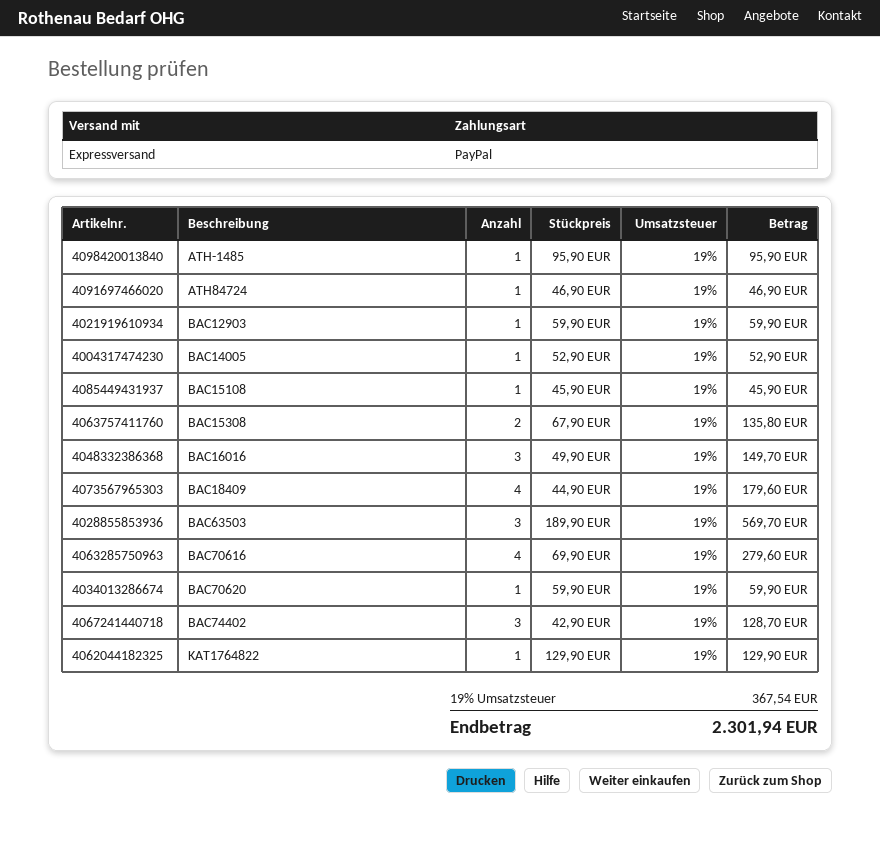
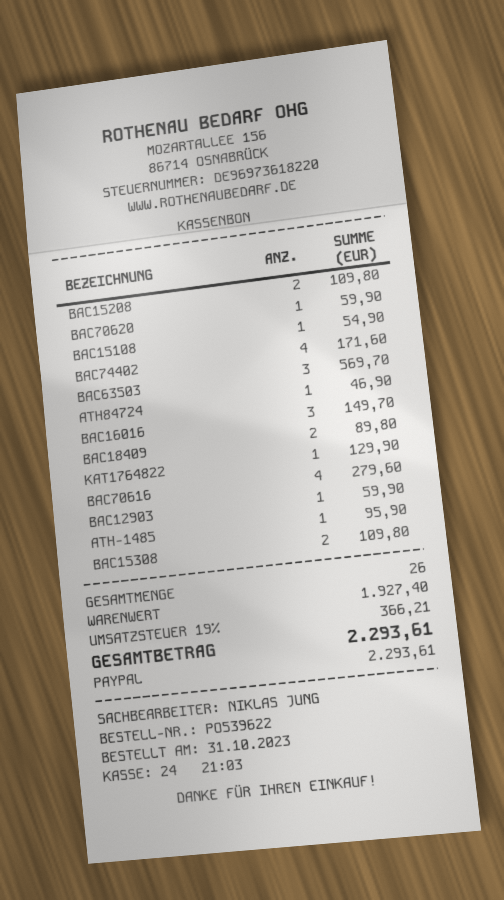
BAC14005: 1 for 52.90 -> none
BAC15108: 1 for 45.90 -> 1 for 54.90
BAC15308: 2 for 135.80 -> 2 for 109.80
BAC18409: 4 for 179.60 -> 2 for 89.80
BAC74402: 3 for 128.70 -> 4 for 171.60
BAC15208: none -> 2 for 109.80
tax: 19% = 367.54 -> 19% = 366.21
total: 2301.94 -> 2293.61

